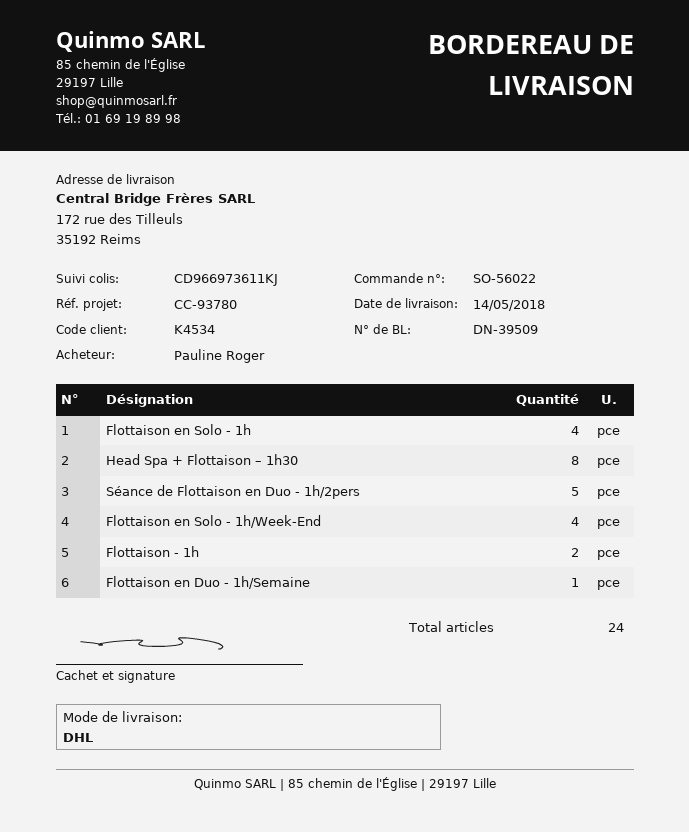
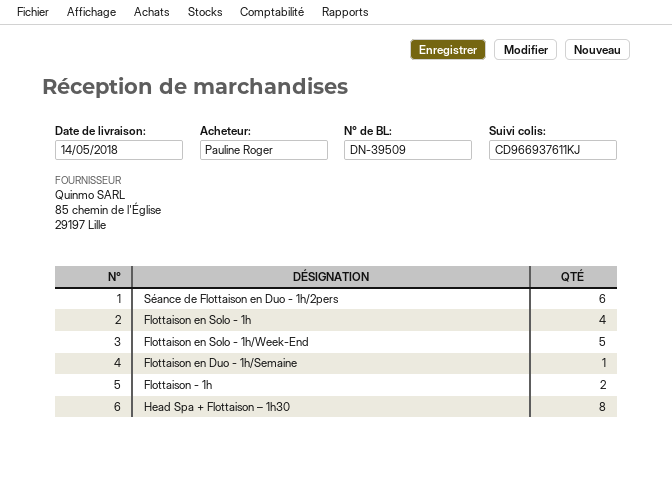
tracking number: CD966973611KJ -> CD966937611KJ
Séance de Flottaison en Duo - 1h/2pers: 5 -> 6
Flottaison en Solo - 1h/Week-End: 4 -> 5

